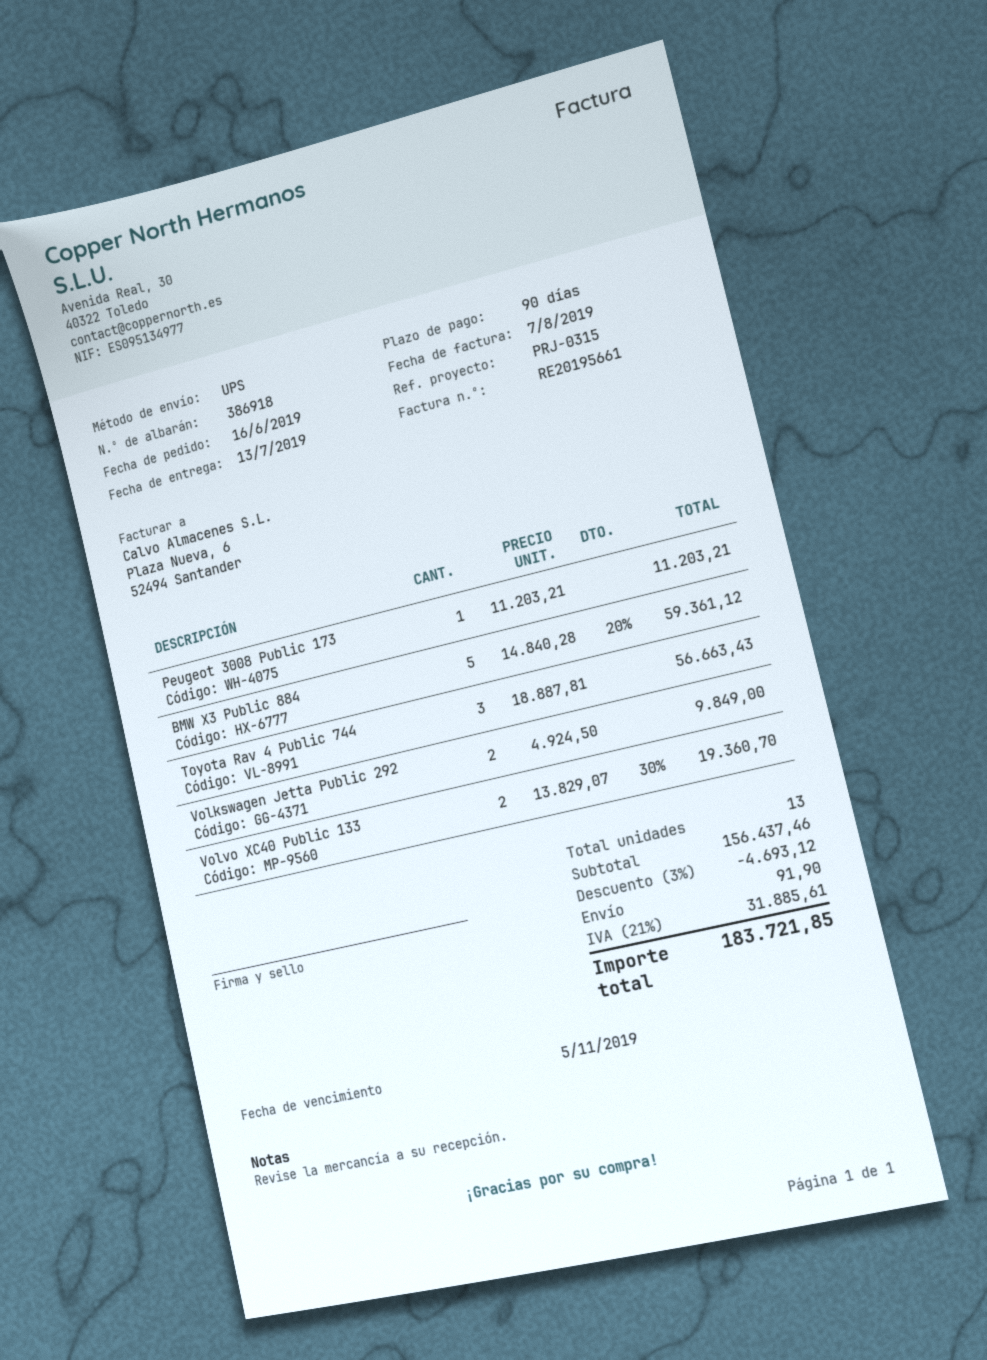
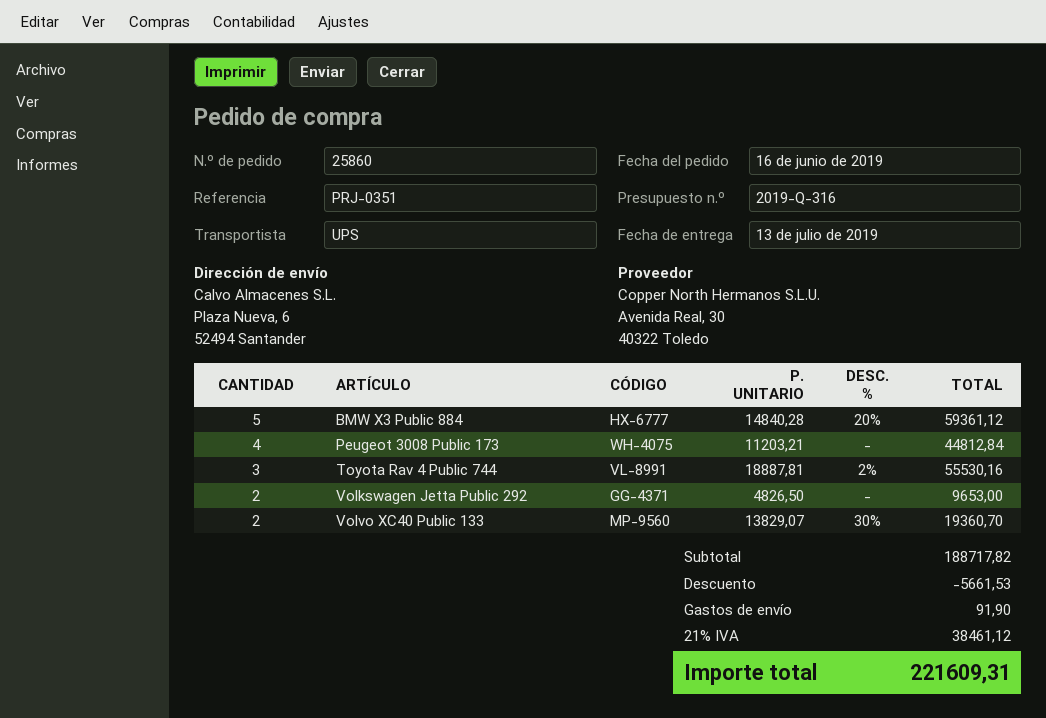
reference: PRJ-0315 -> PRJ-0351
Peugeot 3008 Public 173: 1 x 11203.21 = 11203.21 -> 4 x 11203.21 = 44812.84
Toyota Rav 4 Public 744: 3 x 18887.81 = 56663.43 -> 3 x 18887.81 - 2% = 55530.16
Volkswagen Jetta Public 292: 2 x 4924.50 = 9849.00 -> 2 x 4826.50 = 9653.00
subtotal: 156437.46 -> 188717.82
discount: 4693.12 -> 5661.53
tax: 21% = 31885.61 -> 21% = 38461.12
total: 183721.85 -> 221609.31

